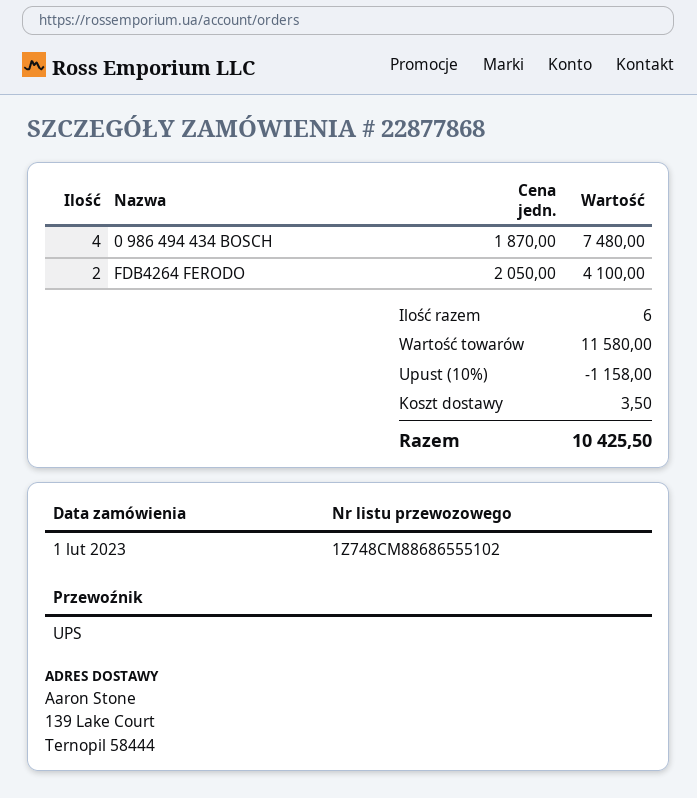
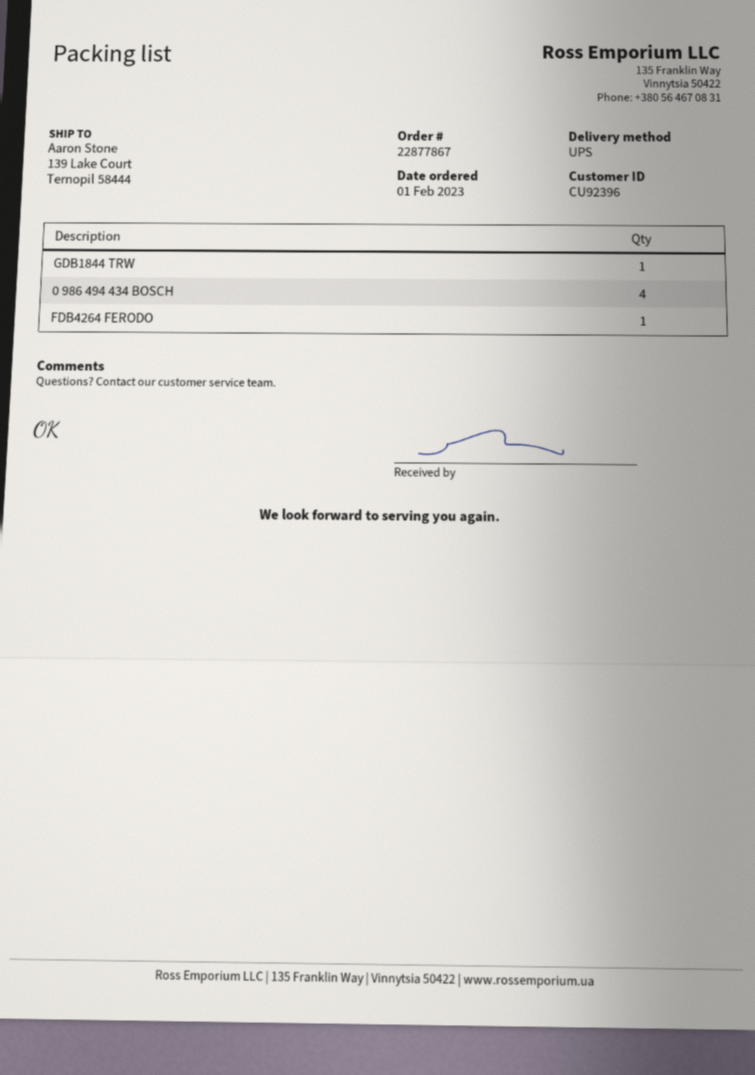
order number: 22877868 -> 22877867
FDB4264 FERODO: 2 -> 1
GDB1844 TRW: none -> 1

